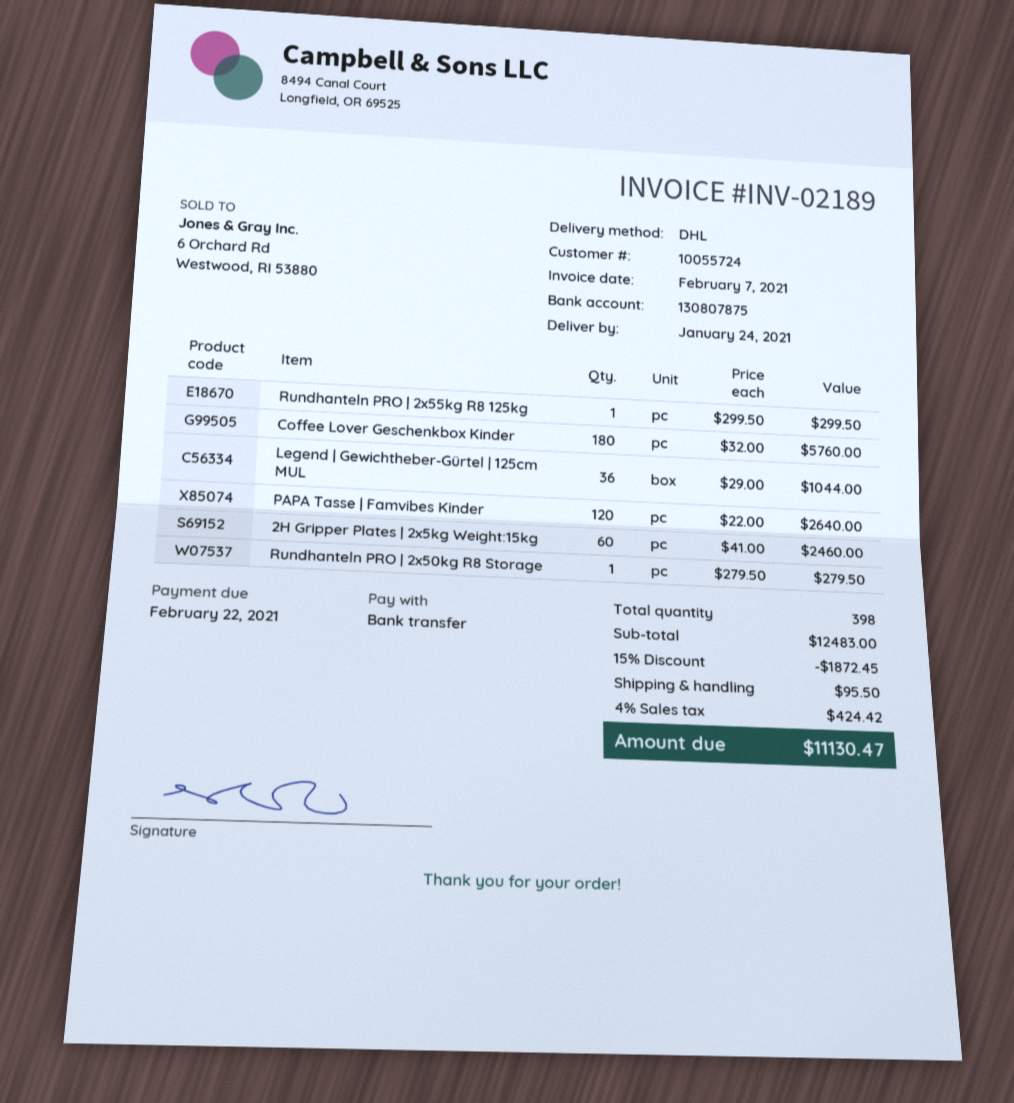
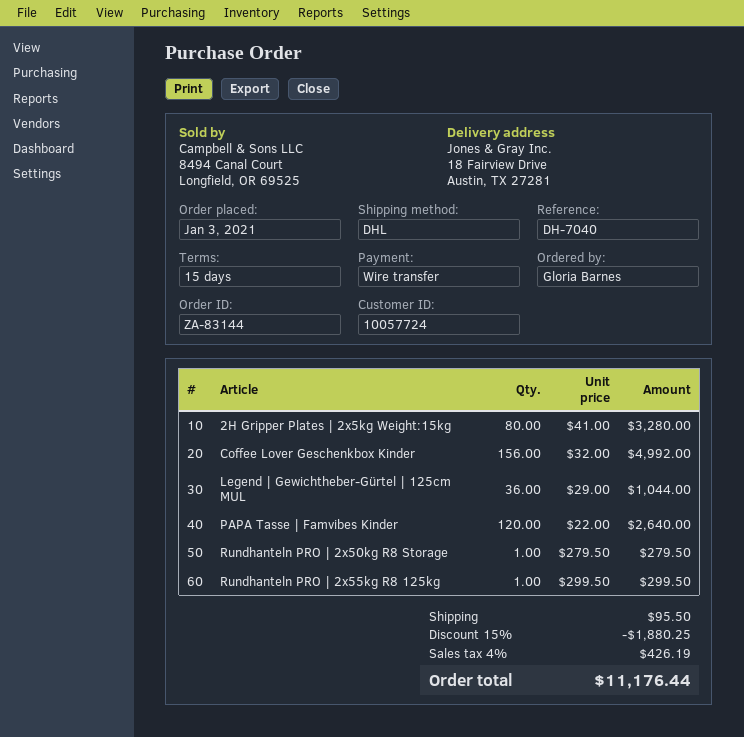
customer number: 10055724 -> 10057724
Coffee Lover Geschenkbox Kinder: 180 x 32.00 = 5760.00 -> 156 x 32.00 = 4992.00
2H Gripper Plates | 2x5kg Weight:15kg: 60 x 41.00 = 2460.00 -> 80 x 41.00 = 3280.00
discount: 15% = 1872.45 -> 15% = 1880.25
tax: 4% = 424.42 -> 4% = 426.19
total: 11130.47 -> 11176.44

